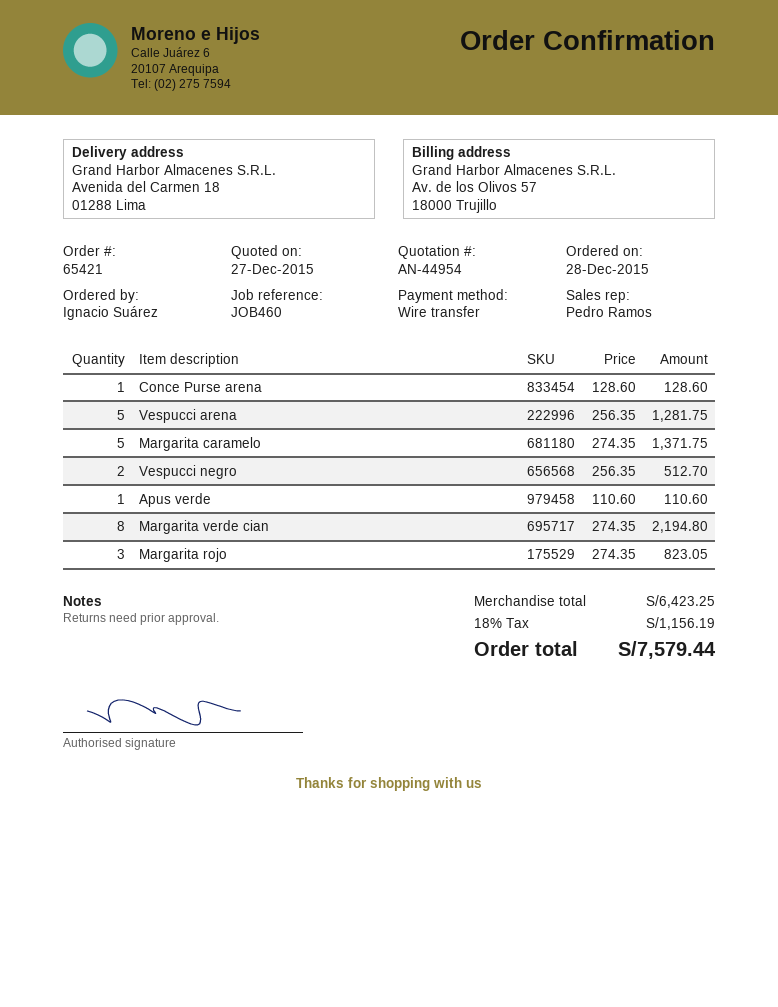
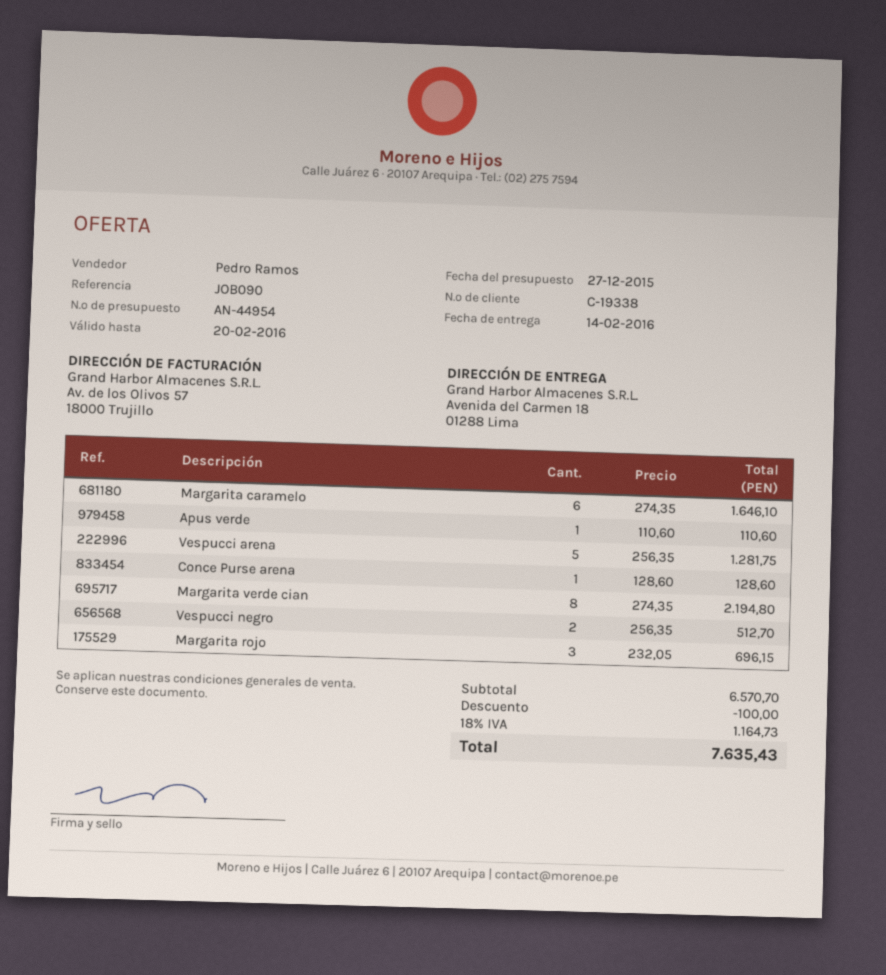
reference: JOB460 -> JOB090
Margarita caramelo: 5 x 274.35 = 1371.75 -> 6 x 274.35 = 1646.10
Margarita rojo: 3 x 274.35 = 823.05 -> 3 x 232.05 = 696.15
subtotal: 6423.25 -> 6570.70
discount: none -> 100.00
tax: 18% = 1156.19 -> 18% = 1164.73
total: 7579.44 -> 7635.43

